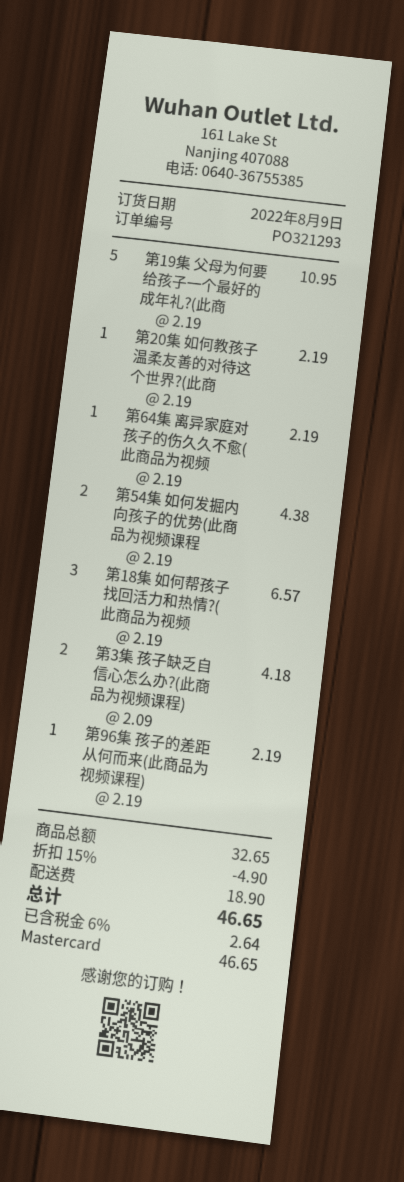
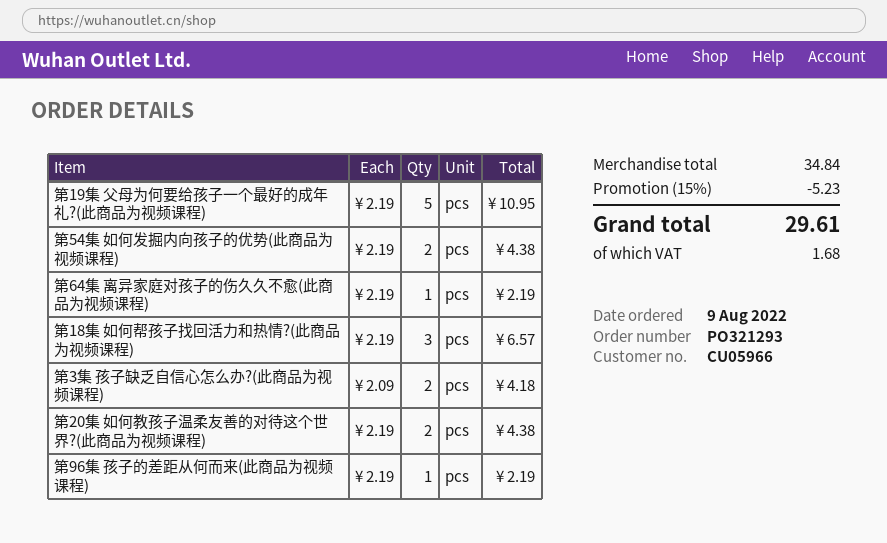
第20集 如何教孩子温柔友善的对待这个世界?(此商: 1 x 2.19 = 2.19 -> 2 x 2.19 = 4.38
subtotal: 32.65 -> 34.84
discount: 15% = 4.90 -> 15% = 5.23
shipping: 18.90 -> none
tax: 2.64 -> 1.68
total: 46.65 -> 29.61

